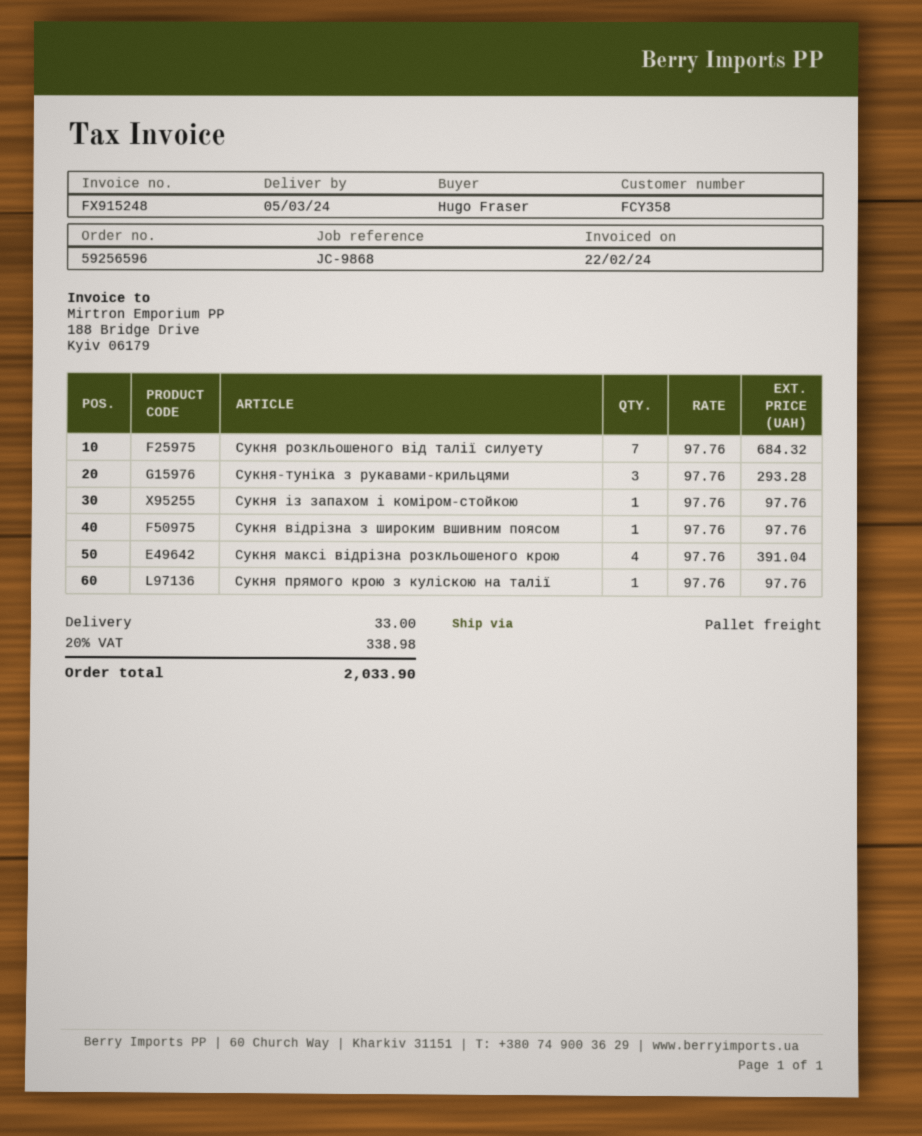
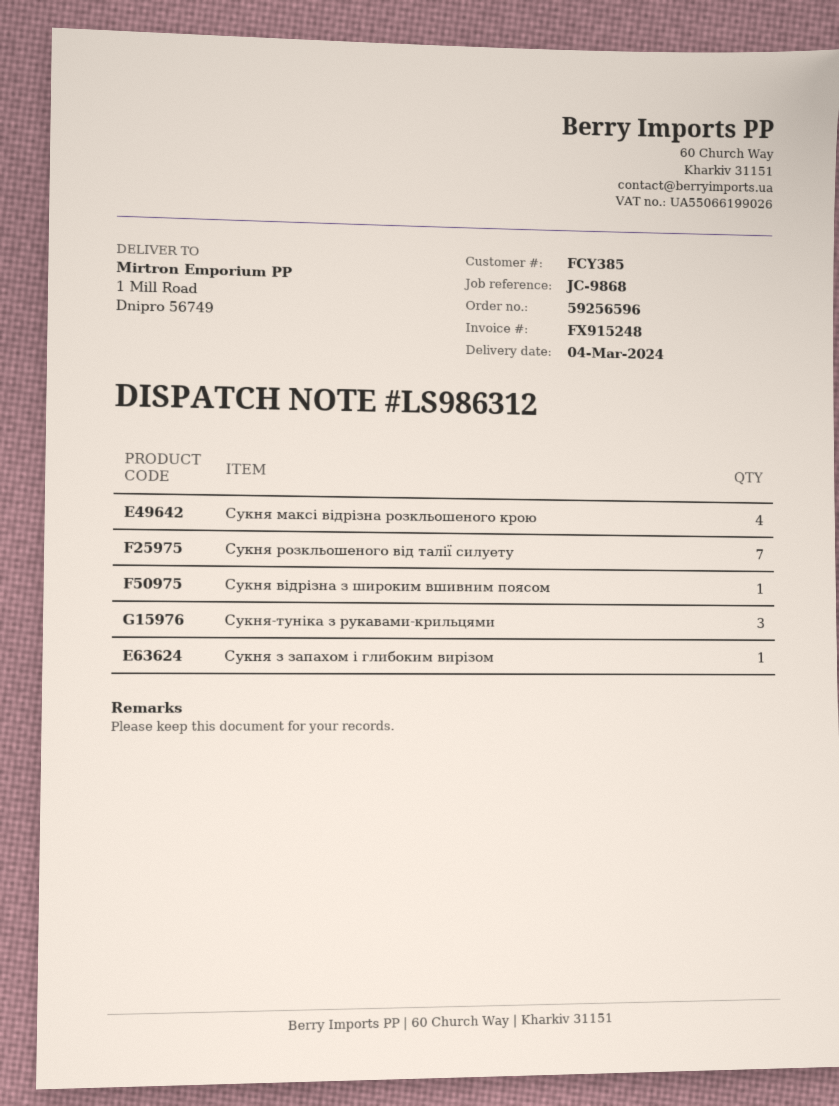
delivery date: 2024-03-05 -> 2024-03-04
customer number: FCY358 -> FCY385
Сукня із запахом і коміром-стойкою: 1 -> none
Сукня прямого крою з куліскою на талії: 1 -> none
Сукня з запахом і глибоким вирізом: none -> 1

